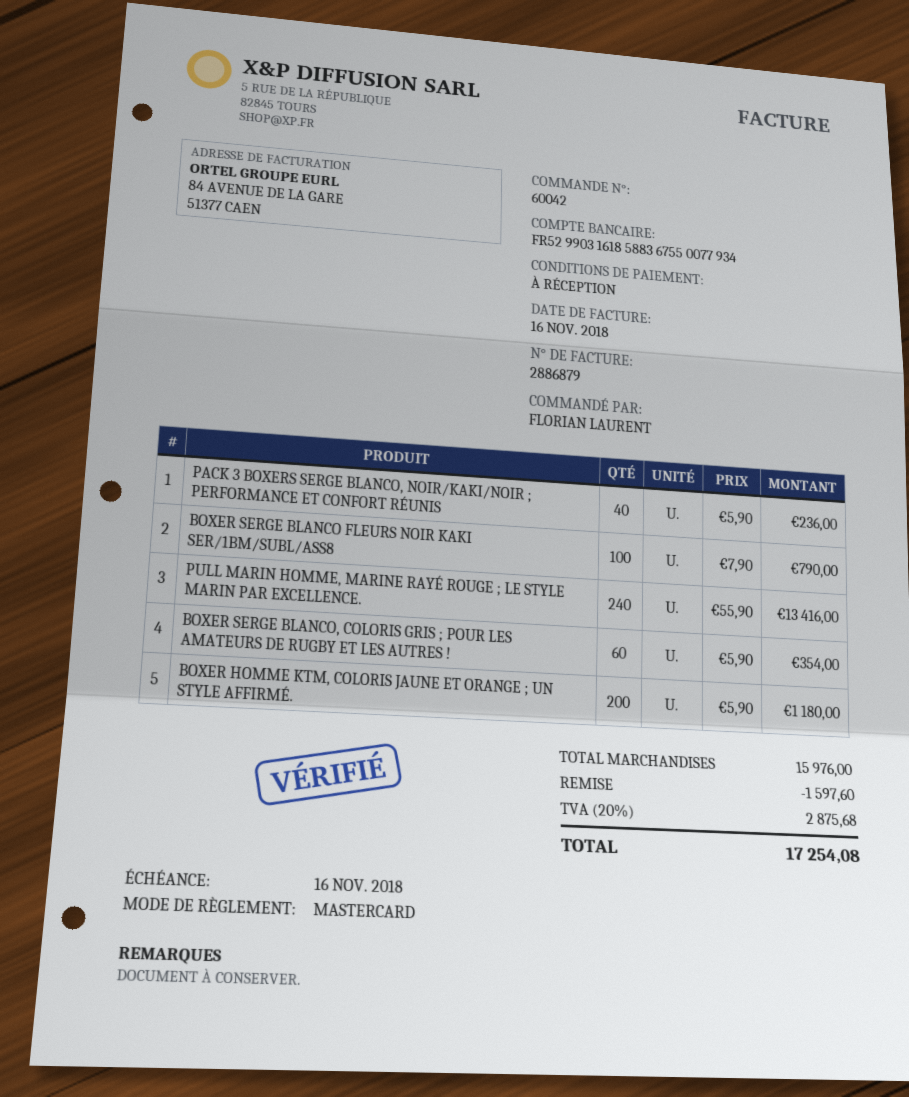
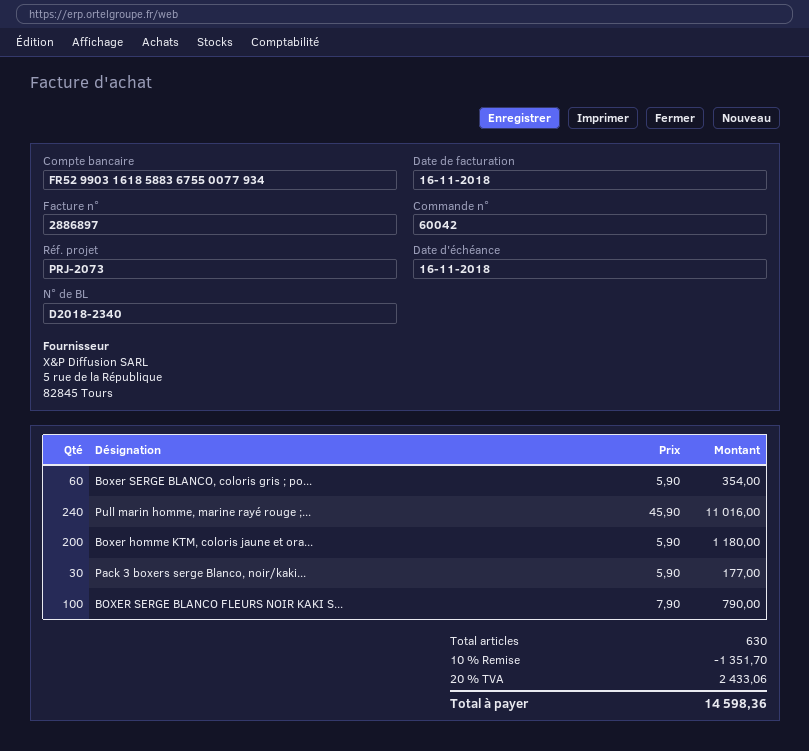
invoice number: 2886879 -> 2886897
PACK 3 BOXERS SERGE BLANCO, NOIR/KAKI/NOIR ; PERFORMANCE ET CONFORT RÉUNIS: 40 x 5.90 = 236.00 -> 30 x 5.90 = 177.00
PULL MARIN HOMME, MARINE RAYÉ ROUGE ; LE STYLE MARIN PAR EXCELLENCE.: 240 x 55.90 = 13416.00 -> 240 x 45.90 = 11016.00
discount: 1597.60 -> 1351.70
tax: 20% = 2875.68 -> 20% = 2433.06
total: 17254.08 -> 14598.36

